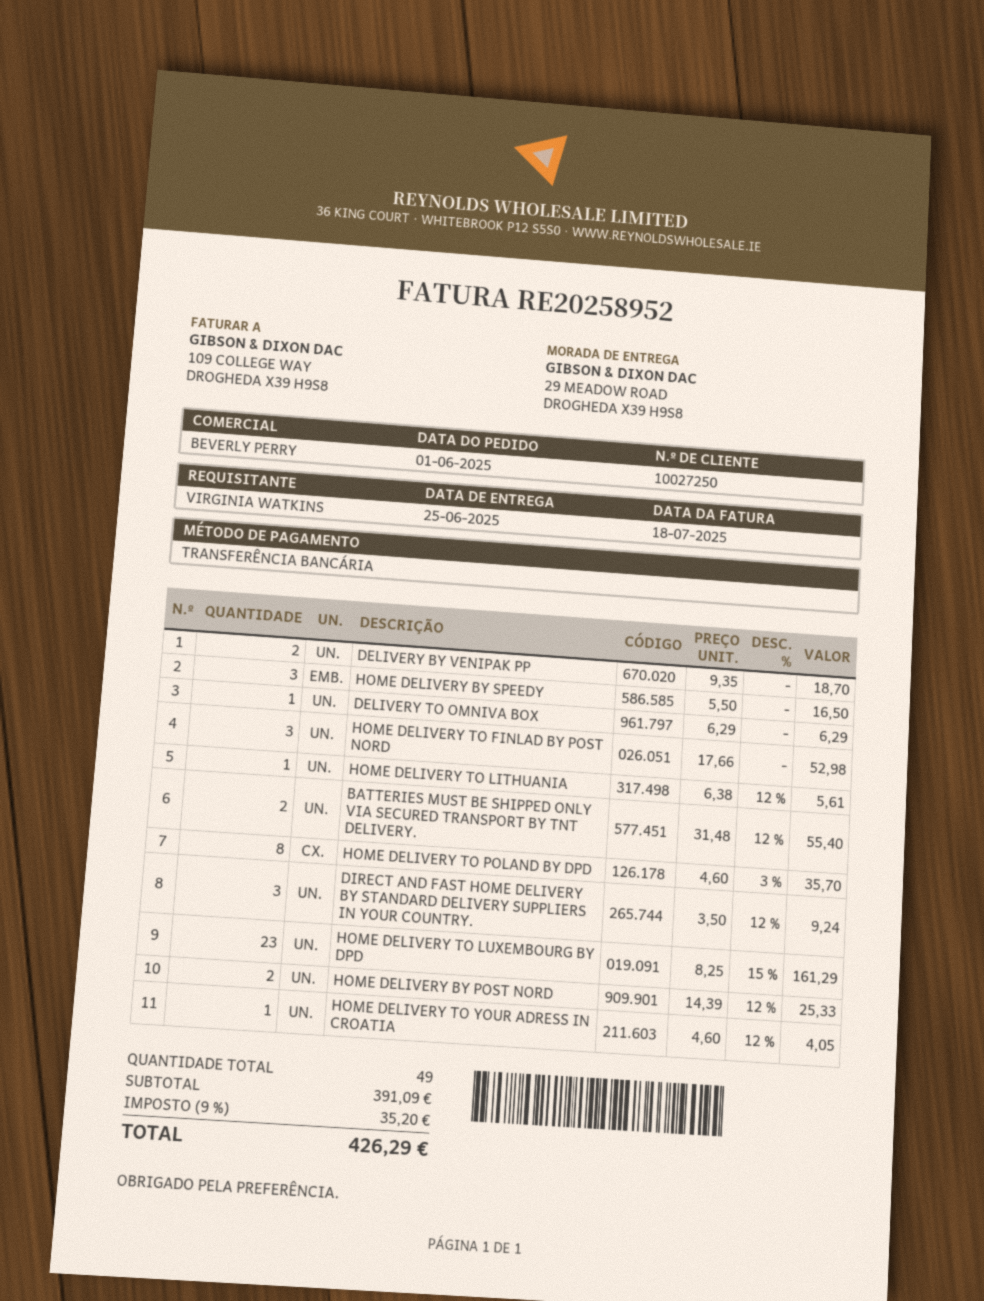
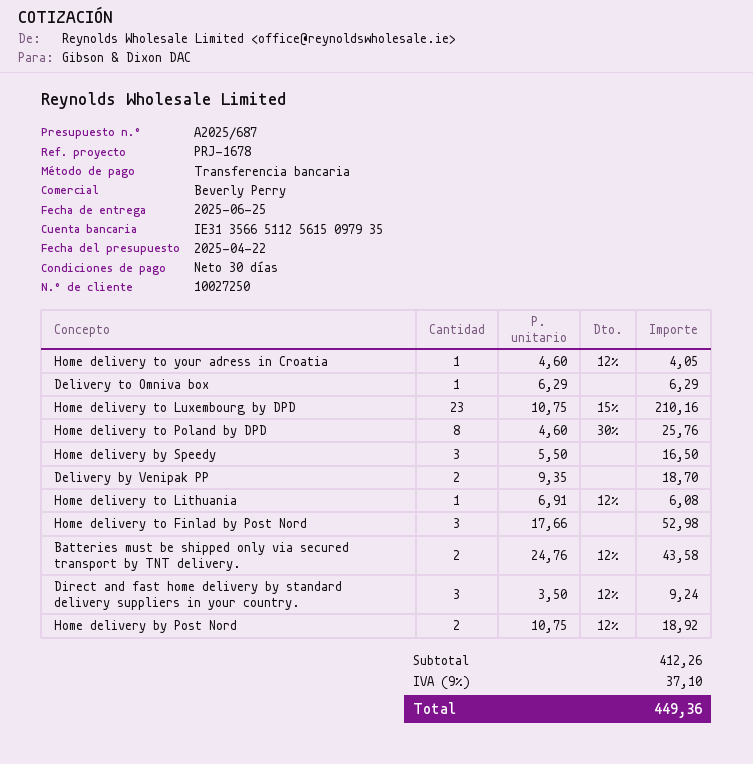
HOME DELIVERY TO LITHUANIA: 1 x 6.38 - 12% = 5.61 -> 1 x 6.91 - 12% = 6.08
BATTERIES MUST BE SHIPPED ONLY VIA SECURED TRANSPORT BY TNT DELIVERY.: 2 x 31.48 - 12% = 55.40 -> 2 x 24.76 - 12% = 43.58
HOME DELIVERY TO POLAND BY DPD: 8 x 4.60 - 3% = 35.70 -> 8 x 4.60 - 30% = 25.76
HOME DELIVERY TO LUXEMBOURG BY DPD: 23 x 8.25 - 15% = 161.29 -> 23 x 10.75 - 15% = 210.16
HOME DELIVERY BY POST NORD: 2 x 14.39 - 12% = 25.33 -> 2 x 10.75 - 12% = 18.92
subtotal: 391.09 -> 412.26
tax: 9% = 35.20 -> 9% = 37.10
total: 426.29 -> 449.36

